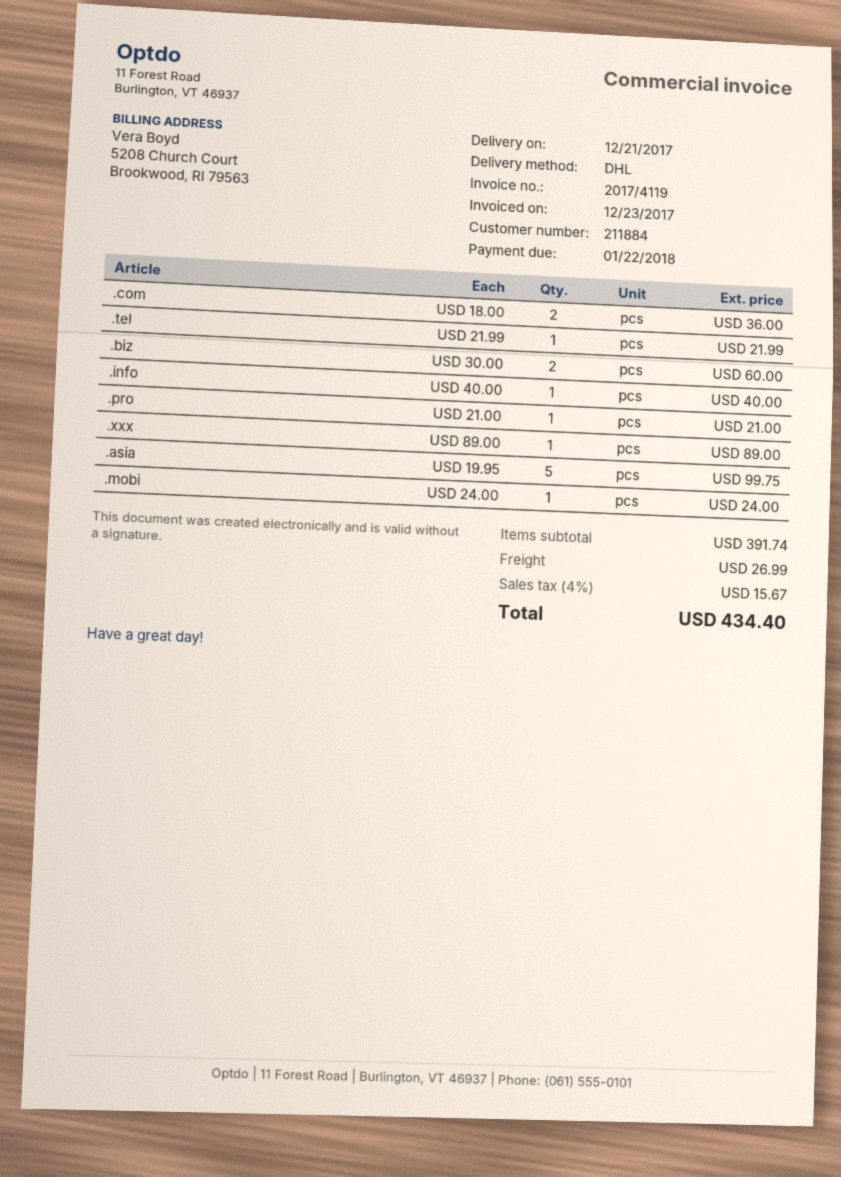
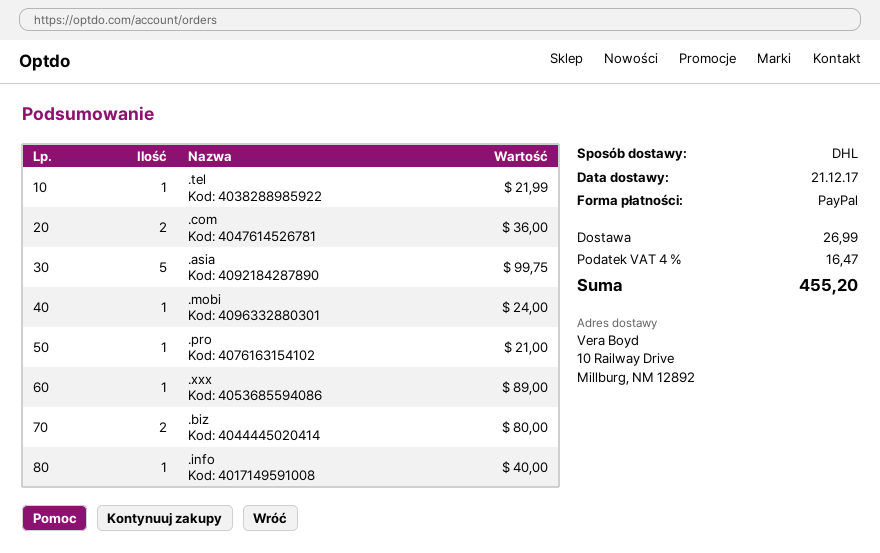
.biz: 2 for 60.00 -> 2 for 80.00
tax: 4% = 15.67 -> 4% = 16.47
total: 434.40 -> 455.20

